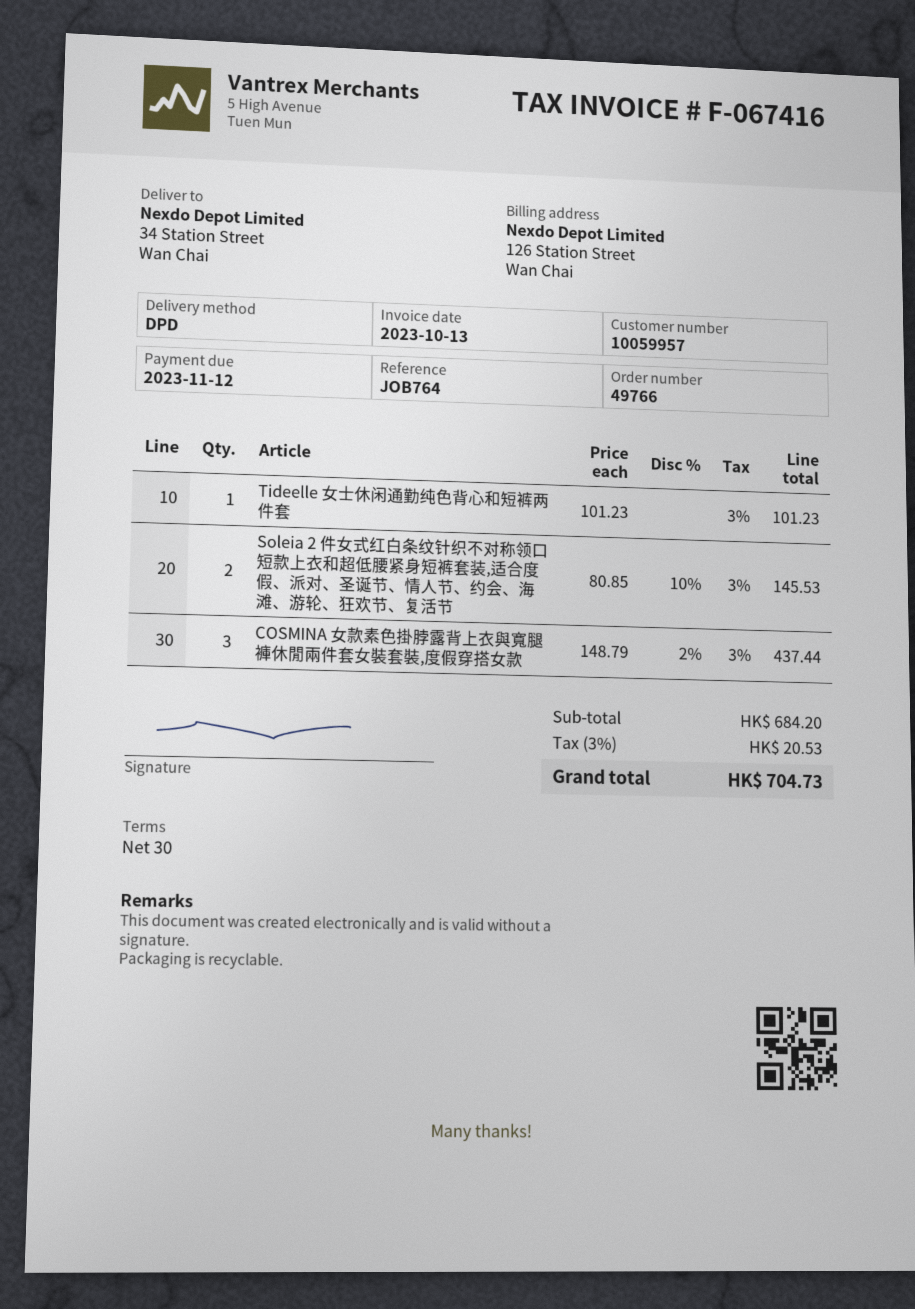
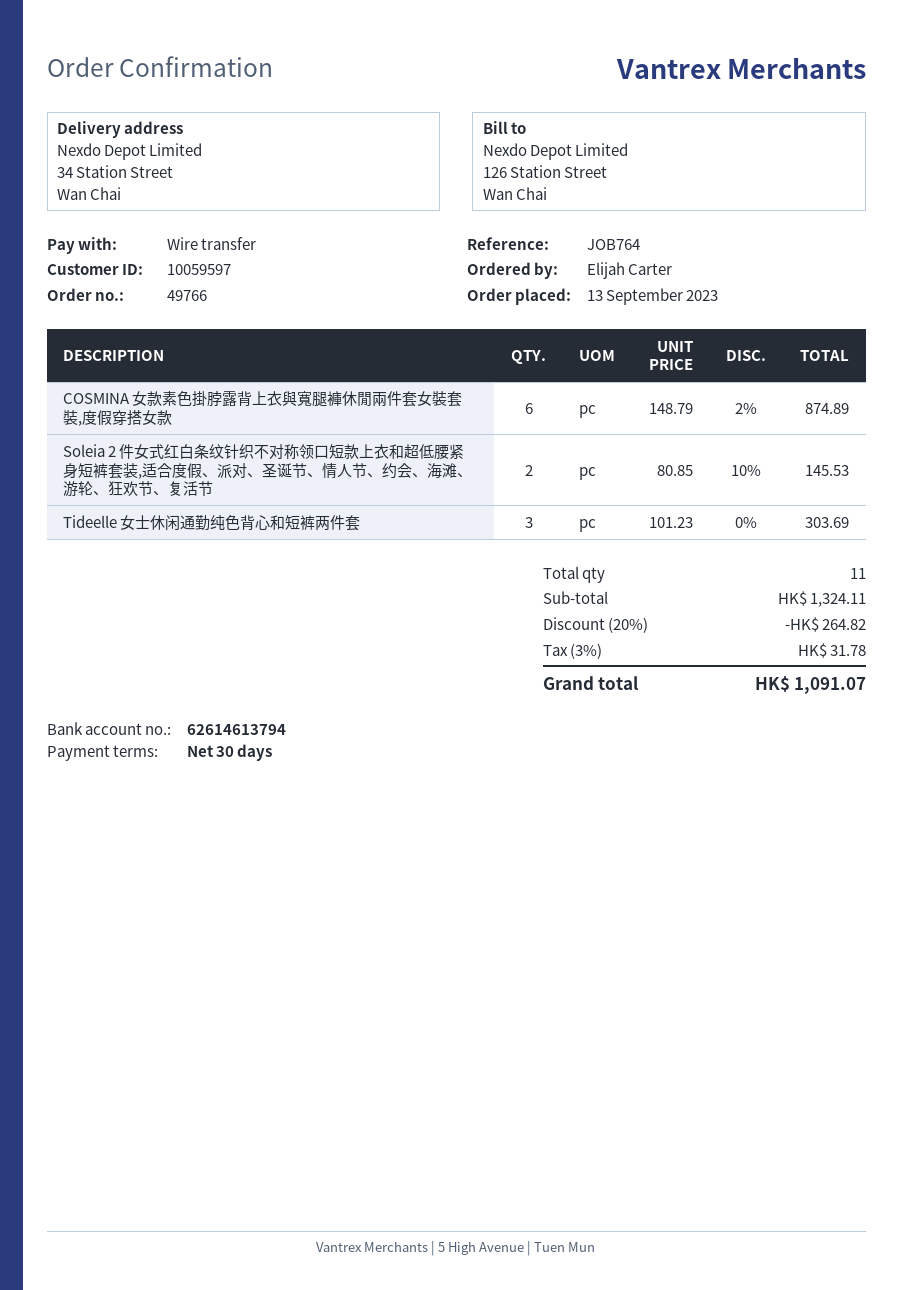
customer number: 10059957 -> 10059597
Tideelle 女士休闲通勤纯色背心和短裤两件套: 1 x 101.23 = 101.23 -> 3 x 101.23 = 303.69
COSMINA 女款素色掛脖露背上衣與寬腿褲休閒兩件套女裝套裝,度假穿搭女款: 3 x 148.79 - 2% = 437.44 -> 6 x 148.79 - 2% = 874.89
subtotal: 684.20 -> 1324.11
discount: none -> 20% = 264.82
tax: 3% = 20.53 -> 3% = 31.78
total: 704.73 -> 1091.07

